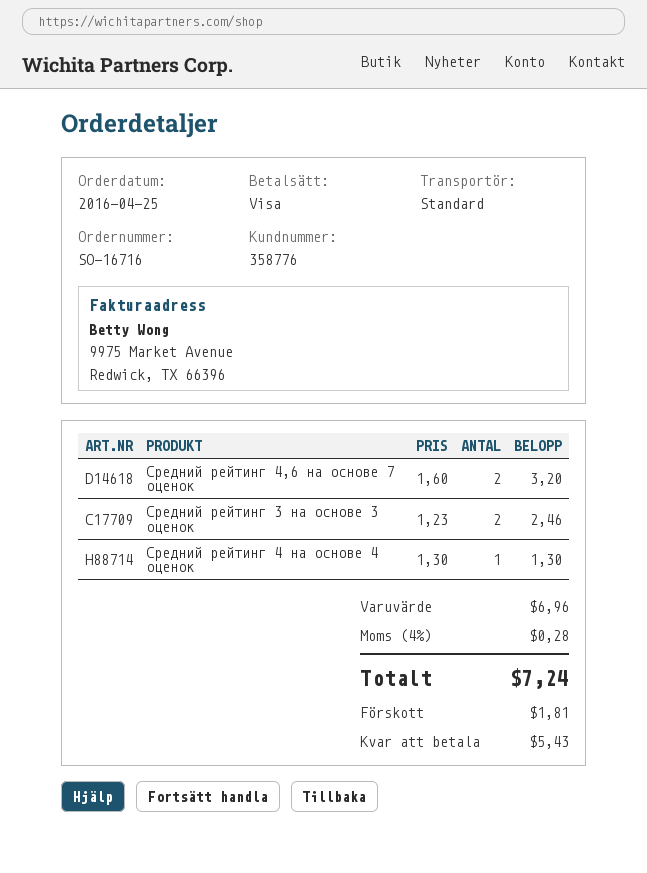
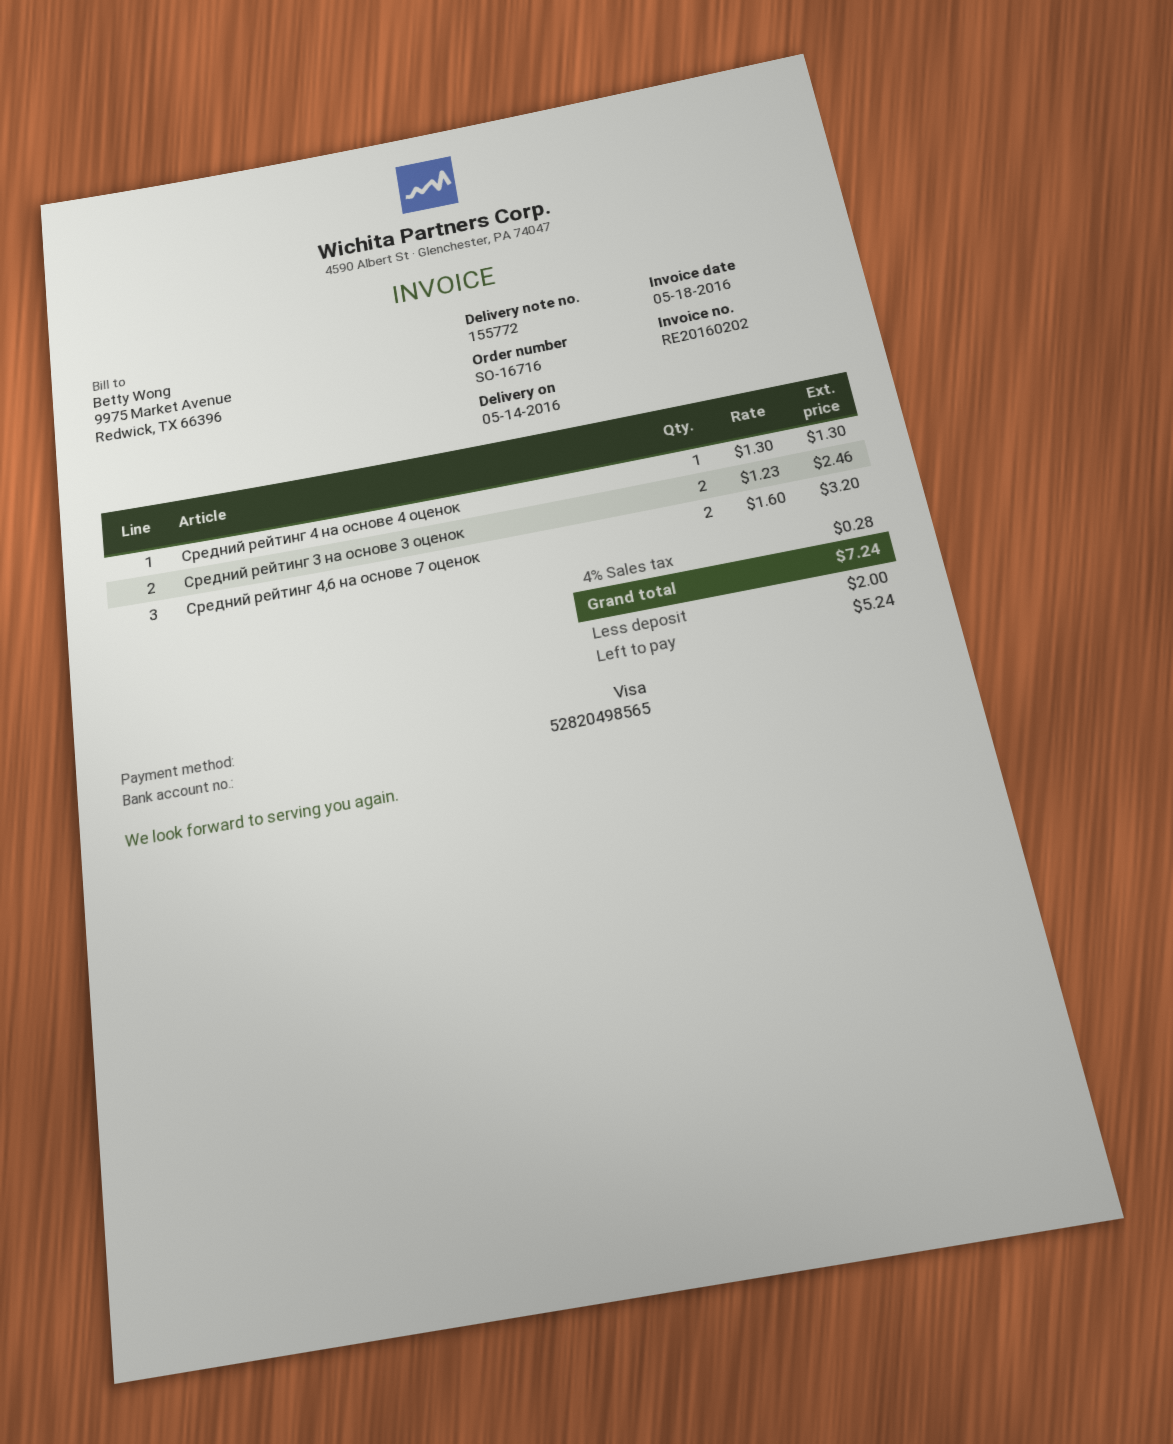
deposit: 1.81 -> 2.00
balance: 5.43 -> 5.24

